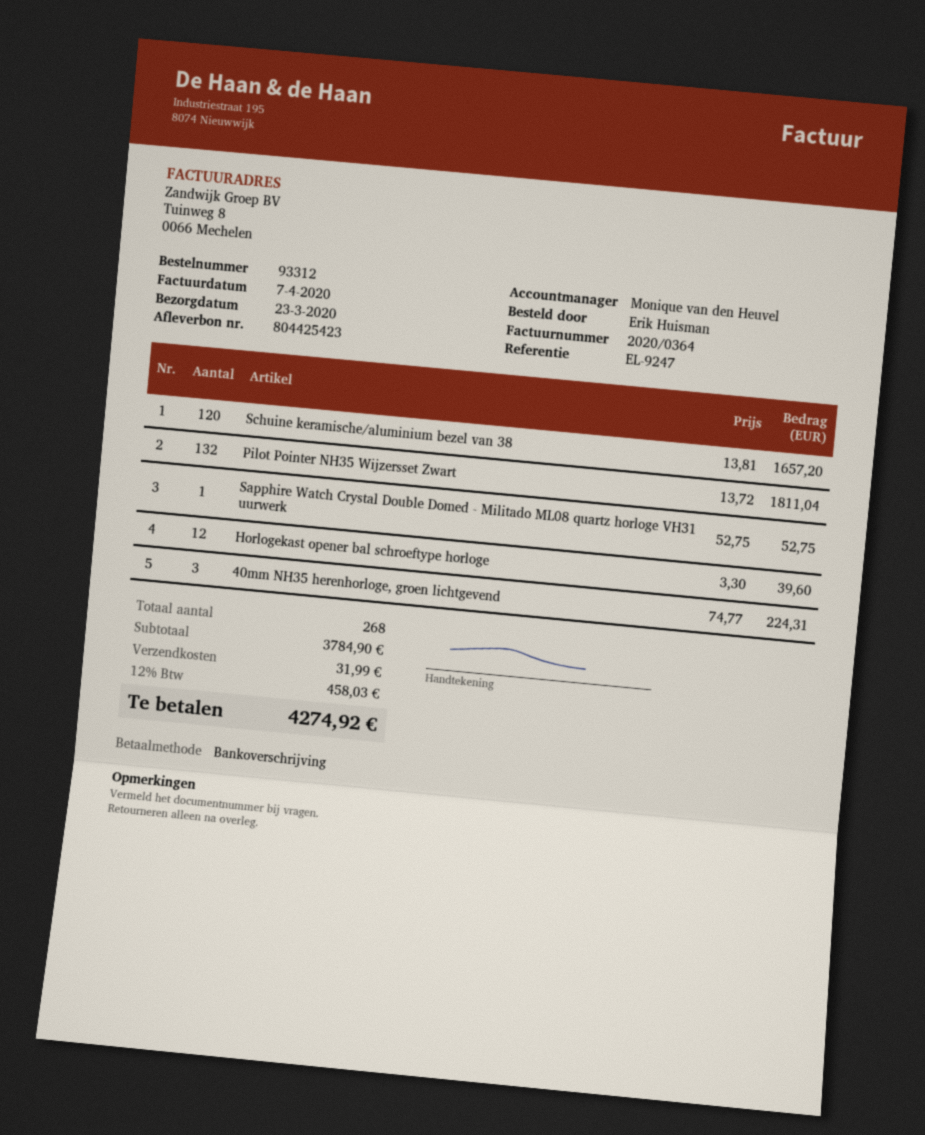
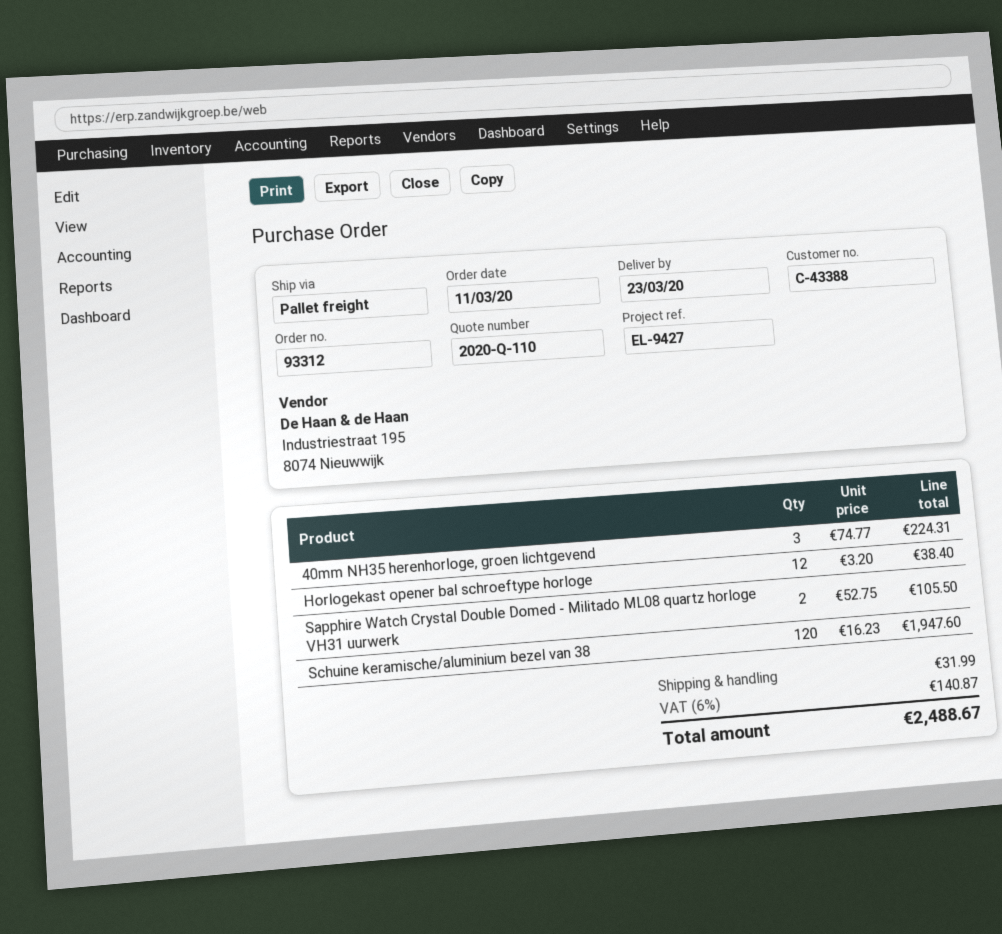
reference: EL-9247 -> EL-9427
Schuine keramische/aluminium bezel van 38: 120 x 13.81 = 1657.20 -> 120 x 16.23 = 1947.60
Pilot Pointer NH35 Wijzersset Zwart: 132 x 13.72 = 1811.04 -> none
Sapphire Watch Crystal Double Domed - Militado ML08 quartz horloge VH31 uurwerk: 1 x 52.75 = 52.75 -> 2 x 52.75 = 105.50
Horlogekast opener bal schroeftype horloge: 12 x 3.30 = 39.60 -> 12 x 3.20 = 38.40
tax: 12% = 458.03 -> 6% = 140.87
total: 4274.92 -> 2488.67

